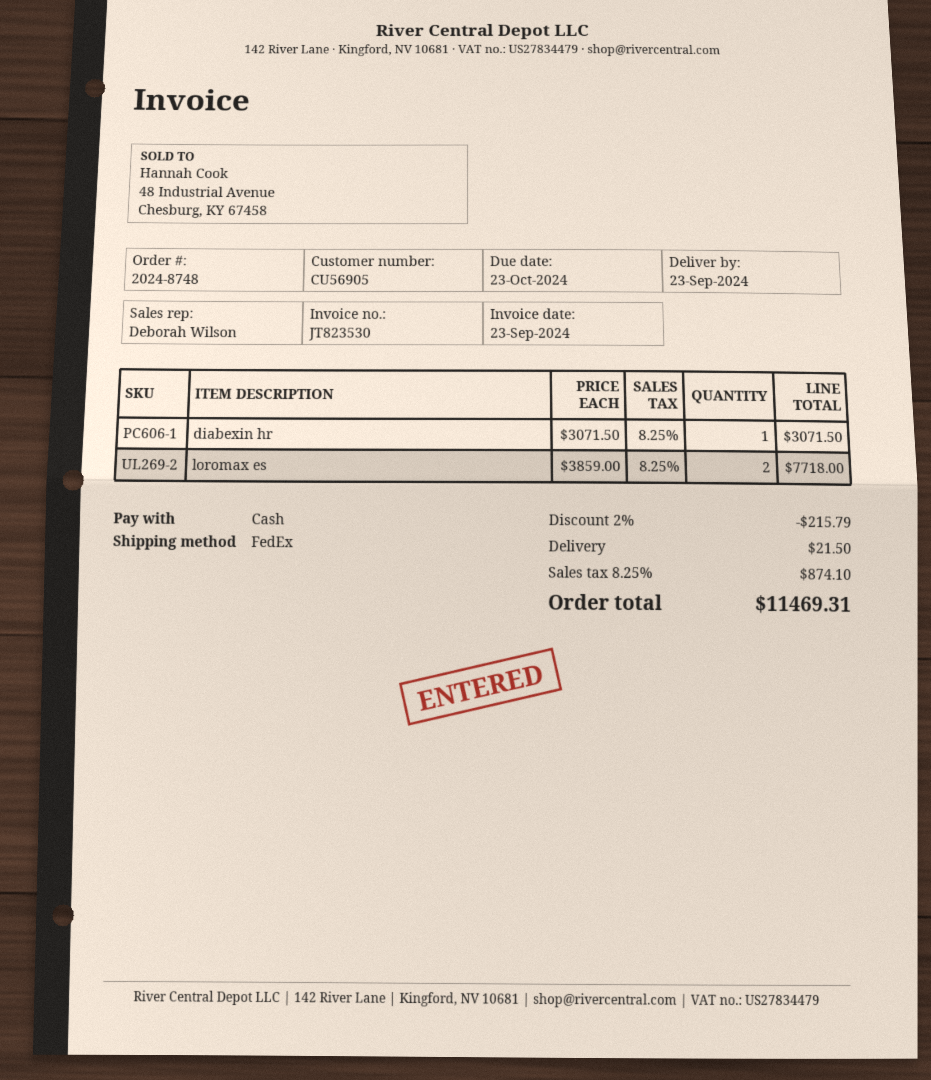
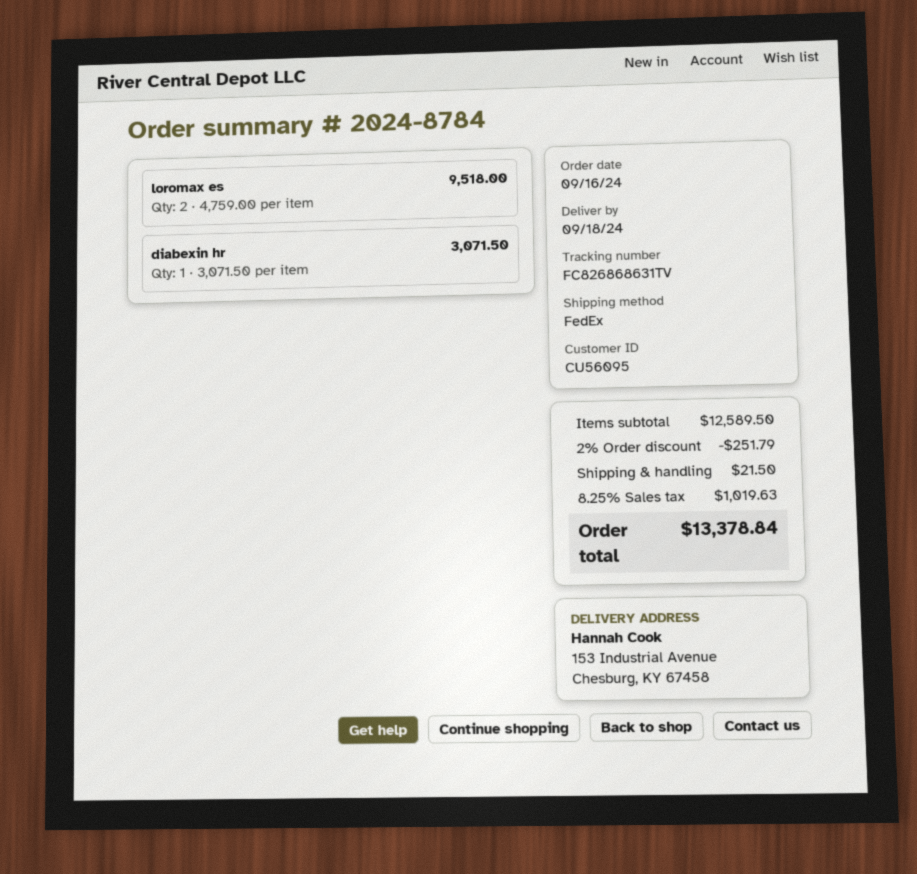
order number: 2024-8748 -> 2024-8784
delivery date: 2024-09-23 -> 2024-09-18
customer number: CU56905 -> CU56095
loromax es: 2 x 3859.00 = 7718.00 -> 2 x 4759.00 = 9518.00
discount: 2% = 215.79 -> 2% = 251.79
tax: 8.25% = 874.10 -> 8.25% = 1019.63
total: 11469.31 -> 13378.84

